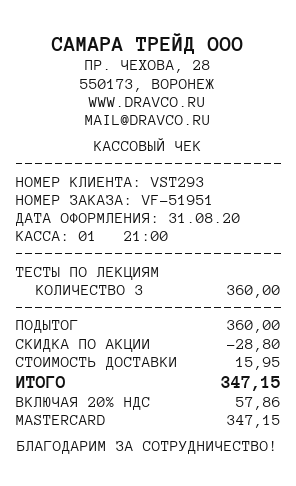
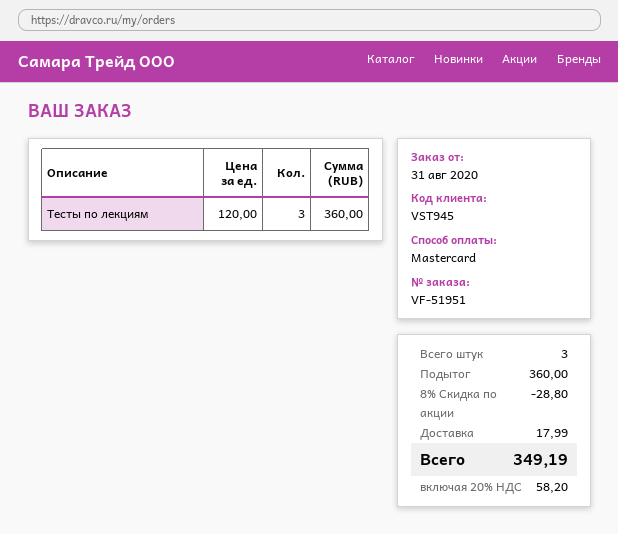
customer number: VST293 -> VST945
shipping: 15.95 -> 17.99
tax: 20% = 57.86 -> 20% = 58.20
total: 347.15 -> 349.19

